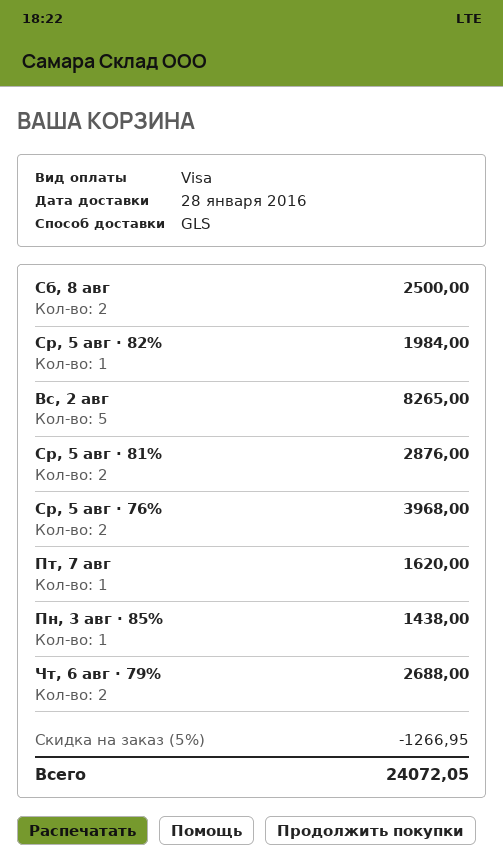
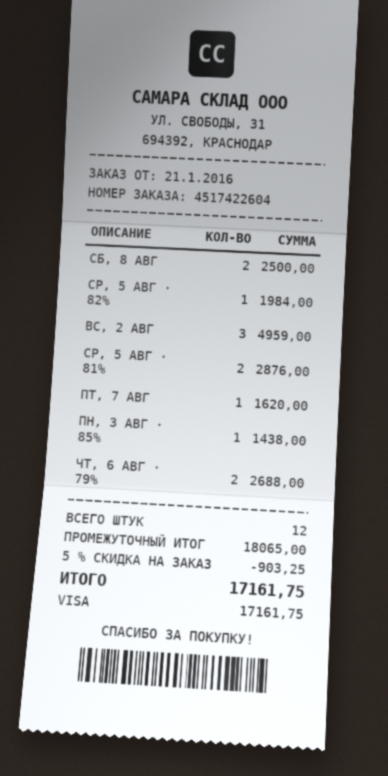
Вс, 2 авг: 5 for 8265.00 -> 3 for 4959.00
Ср, 5 авг · 76%: 2 for 3968.00 -> none
discount: 5% = 1266.95 -> 5% = 903.25
total: 24072.05 -> 17161.75

